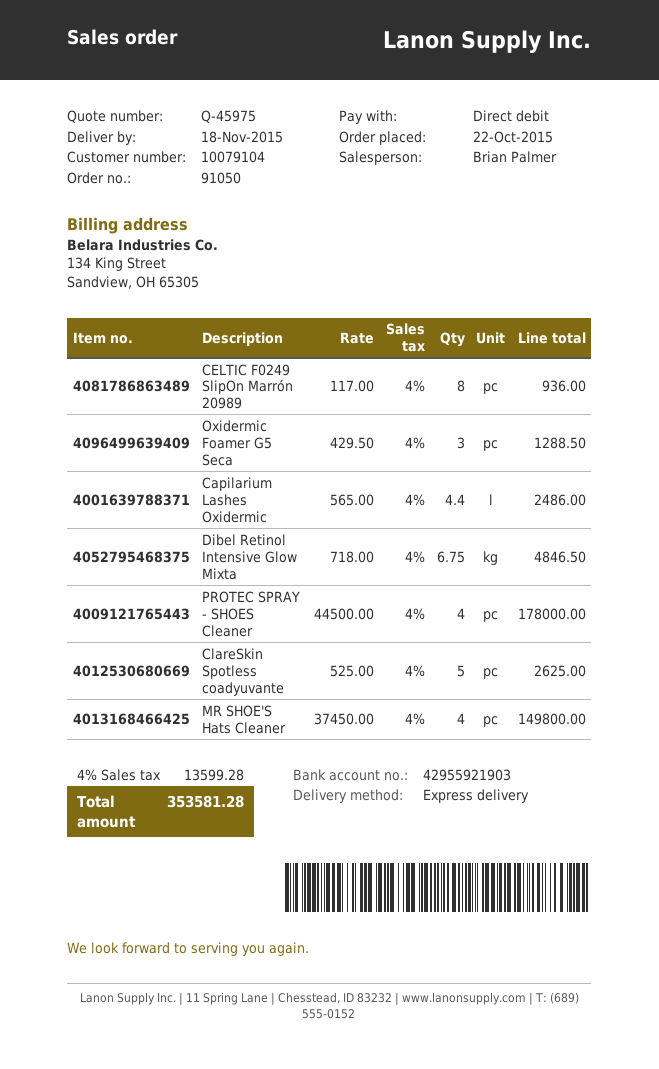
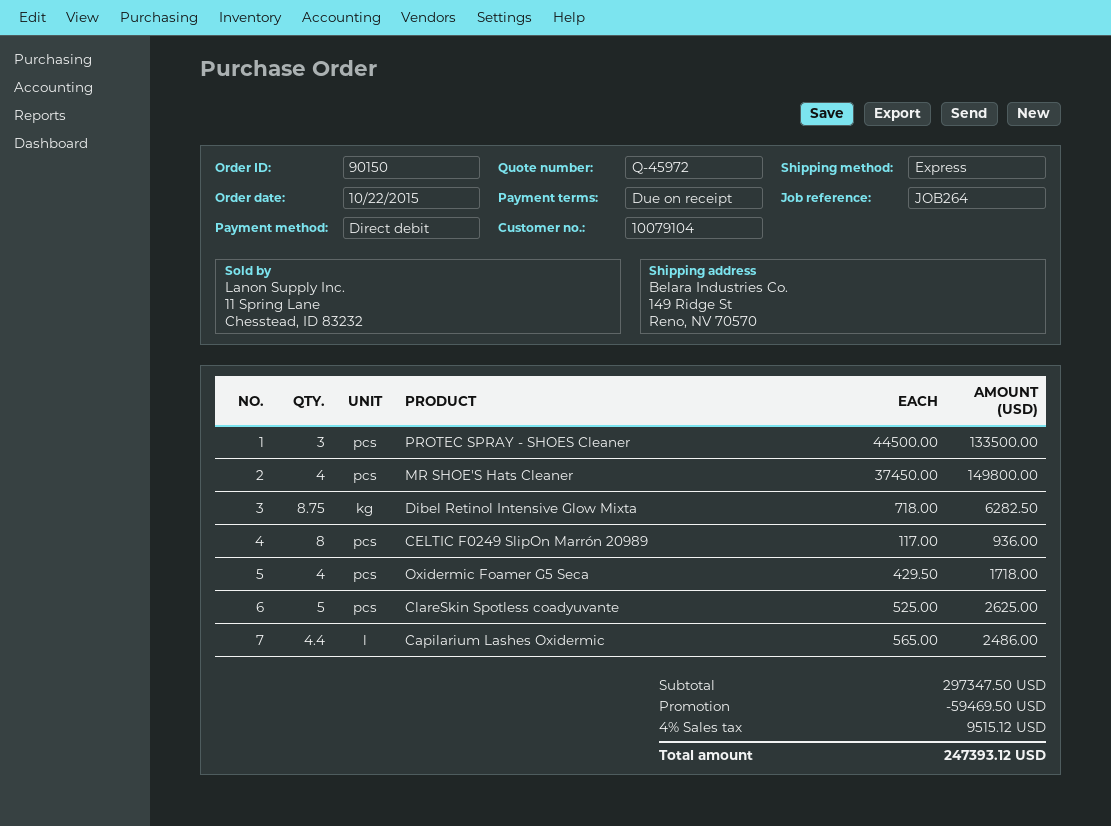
quote number: Q-45975 -> Q-45972
order number: 91050 -> 90150
Oxidermic Foamer G5 Seca: 3 x 429.50 = 1288.50 -> 4 x 429.50 = 1718.00
Dibel Retinol Intensive Glow Mixta: 6.75 x 718.00 = 4846.50 -> 8.75 x 718.00 = 6282.50
PROTEC SPRAY - SHOES Cleaner: 4 x 44500.00 = 178000.00 -> 3 x 44500.00 = 133500.00
discount: none -> 59469.50
tax: 4% = 13599.28 -> 4% = 9515.12
total: 353581.28 -> 247393.12

